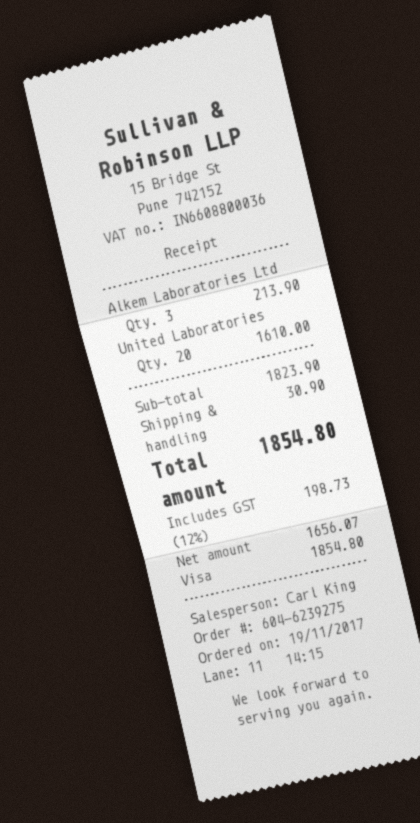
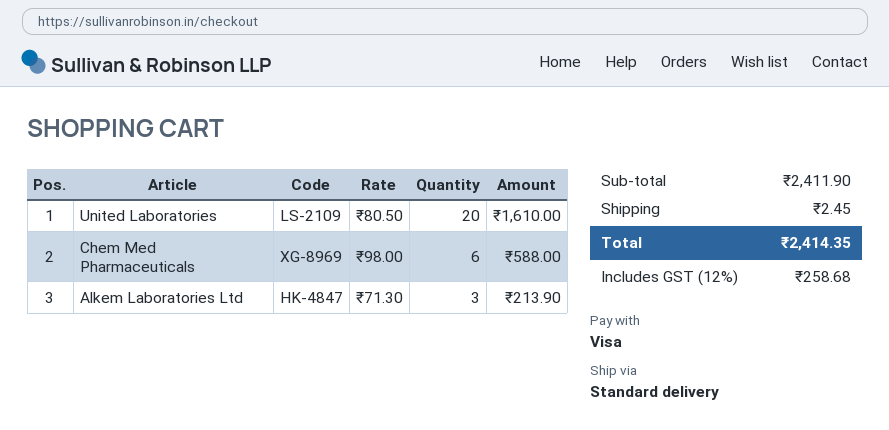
Chem Med Pharmaceuticals: none -> 6 for 588.00
subtotal: 1823.90 -> 2411.90
shipping: 30.90 -> 2.45
tax: 12% = 198.73 -> 12% = 258.68
total: 1854.80 -> 2414.35

